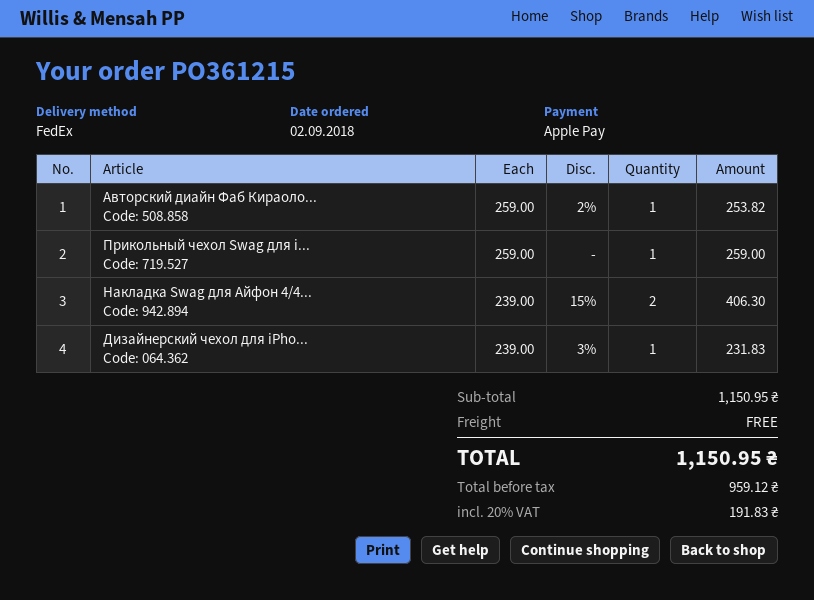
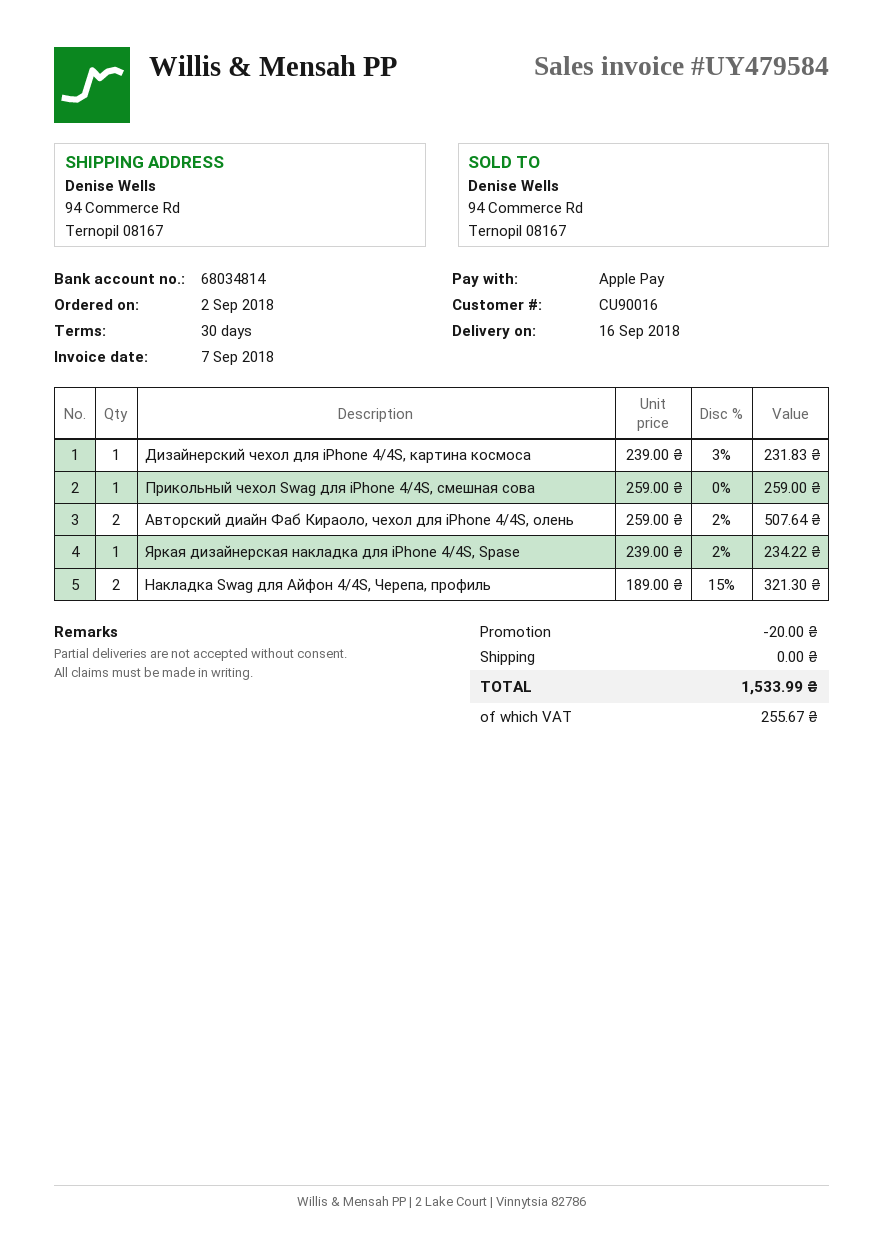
Авторский диайн Фаб Кираоло...: 1 x 259.00 - 2% = 253.82 -> 2 x 259.00 - 2% = 507.64
Накладка Swag для Айфон 4/4...: 2 x 239.00 - 15% = 406.30 -> 2 x 189.00 - 15% = 321.30
Яркая дизайнерская накладка для iPhone 4/4S, Spase: none -> 1 x 239.00 - 2% = 234.22
discount: none -> 20.00
tax: 191.83 -> 255.67
total: 1150.95 -> 1533.99

